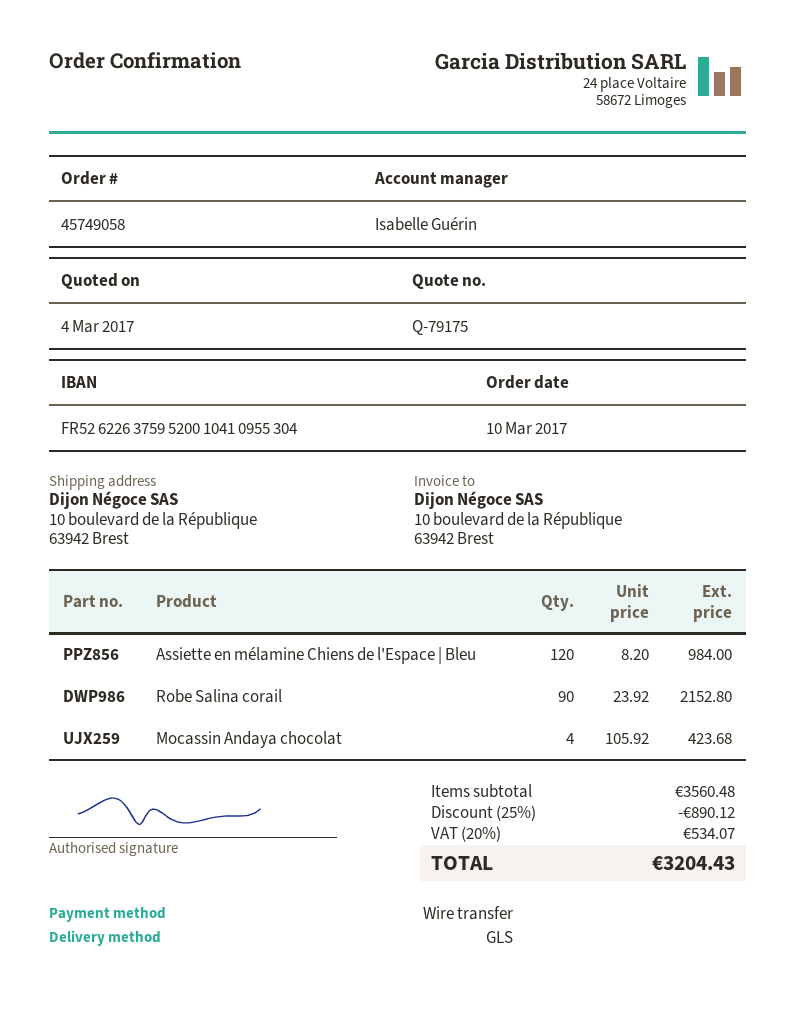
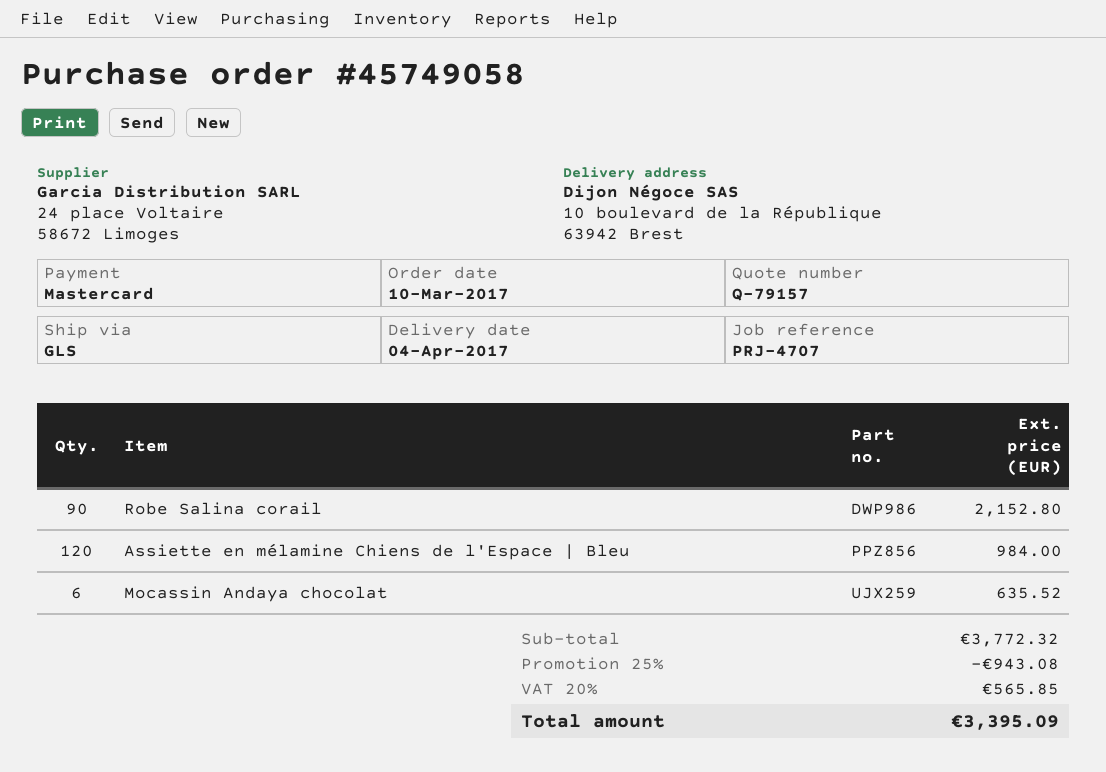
quote number: Q-79175 -> Q-79157
payment method: bank transfer -> Mastercard
Mocassin Andaya chocolat: 4 for 423.68 -> 6 for 635.52
subtotal: 3560.48 -> 3772.32
discount: 25% = 890.12 -> 25% = 943.08
tax: 20% = 534.07 -> 20% = 565.85
total: 3204.43 -> 3395.09

